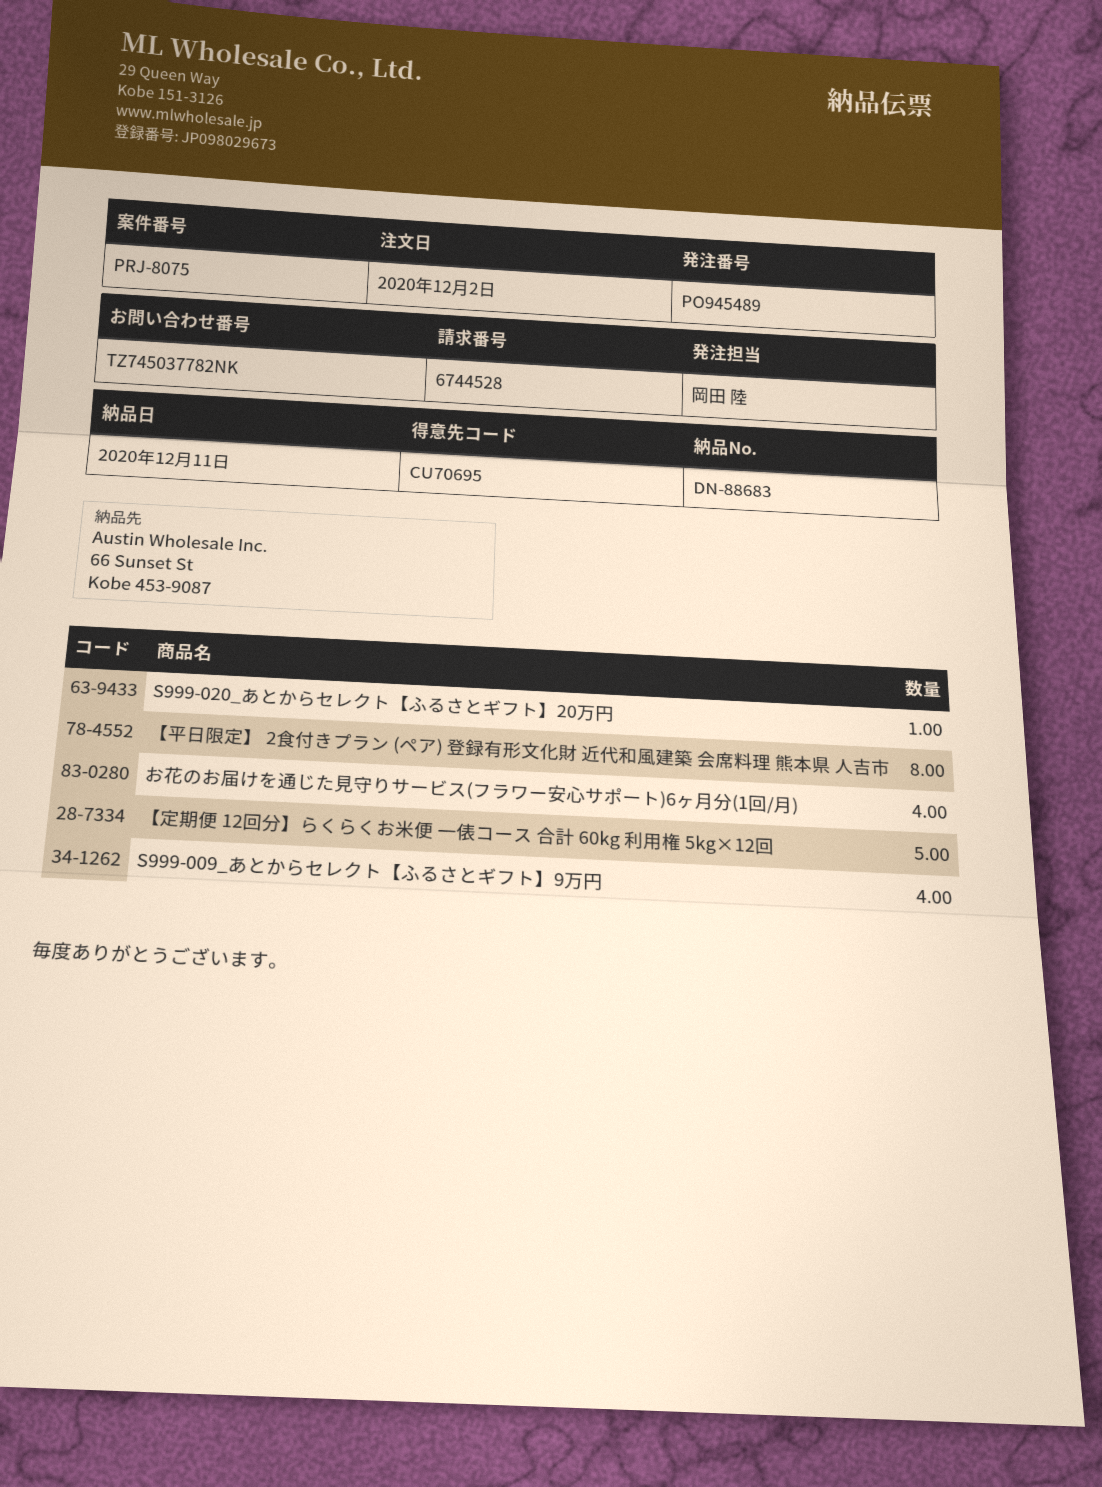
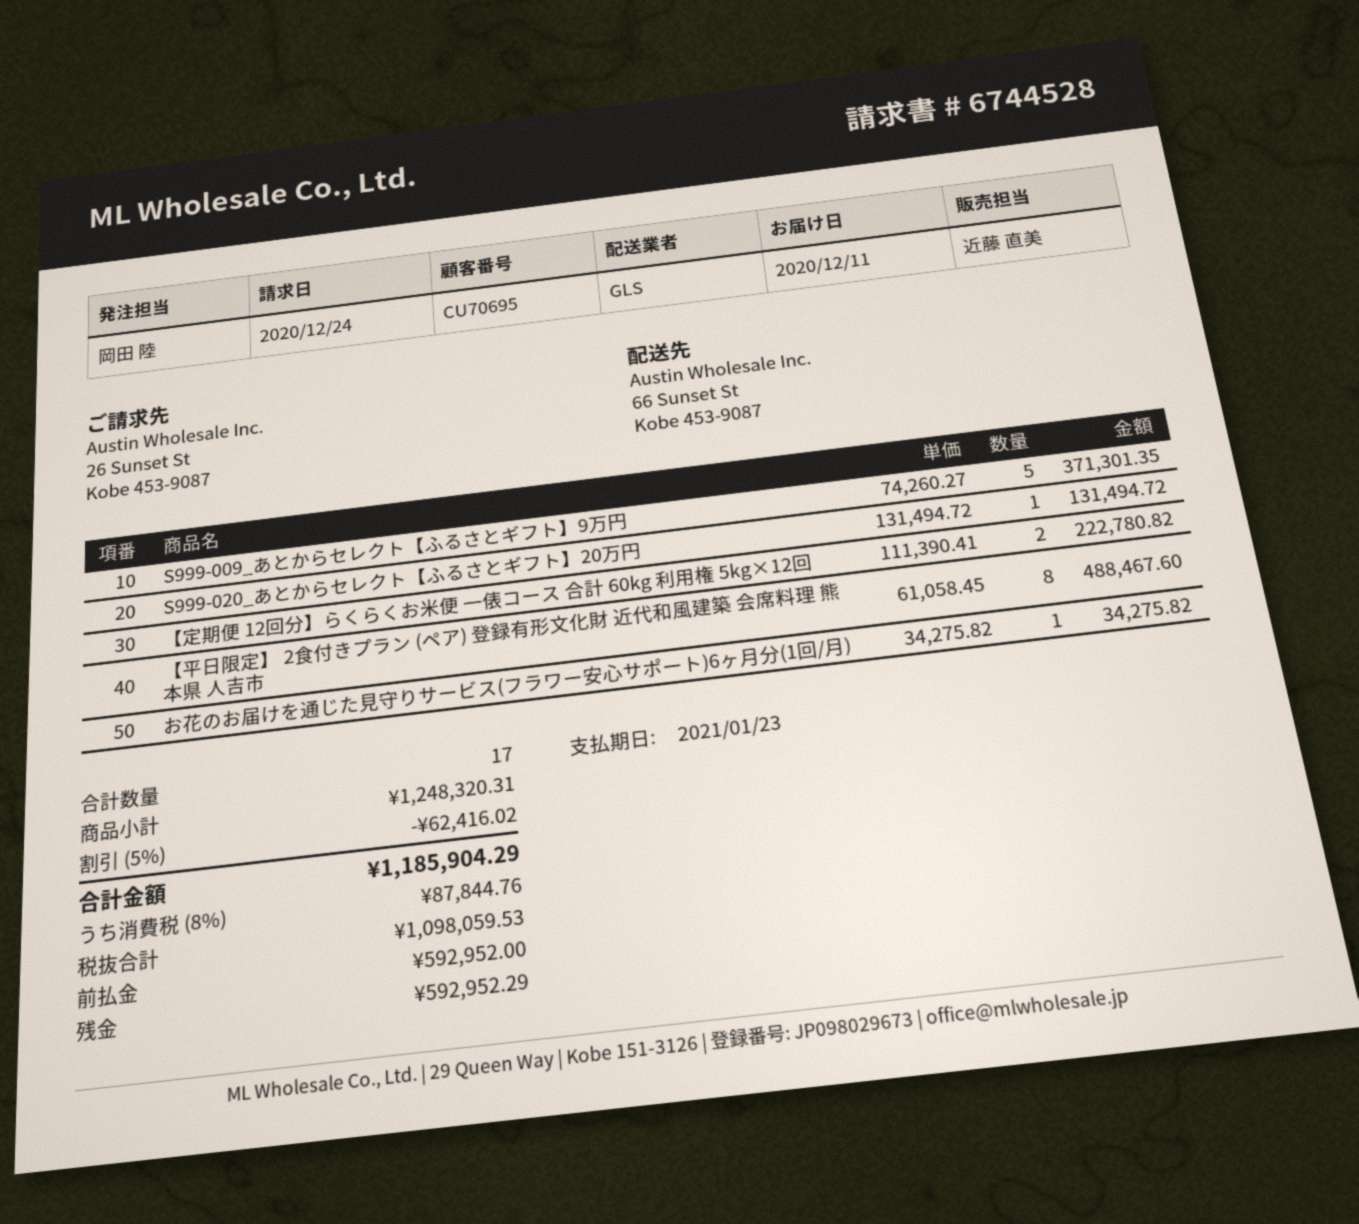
お花のお届けを通じた見守りサービス(フラワー安心サポート)6ヶ月分(1回/月): 4 -> 1
【定期便 12回分】らくらくお米便 一俵コース 合計 60kg 利用権 5kg×12回: 5 -> 2
S999-009_あとからセレクト【ふるさとギフト】9万円: 4 -> 5

